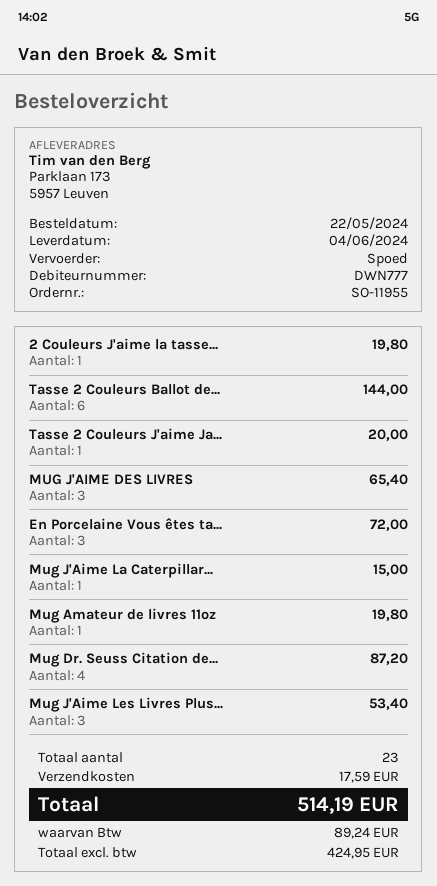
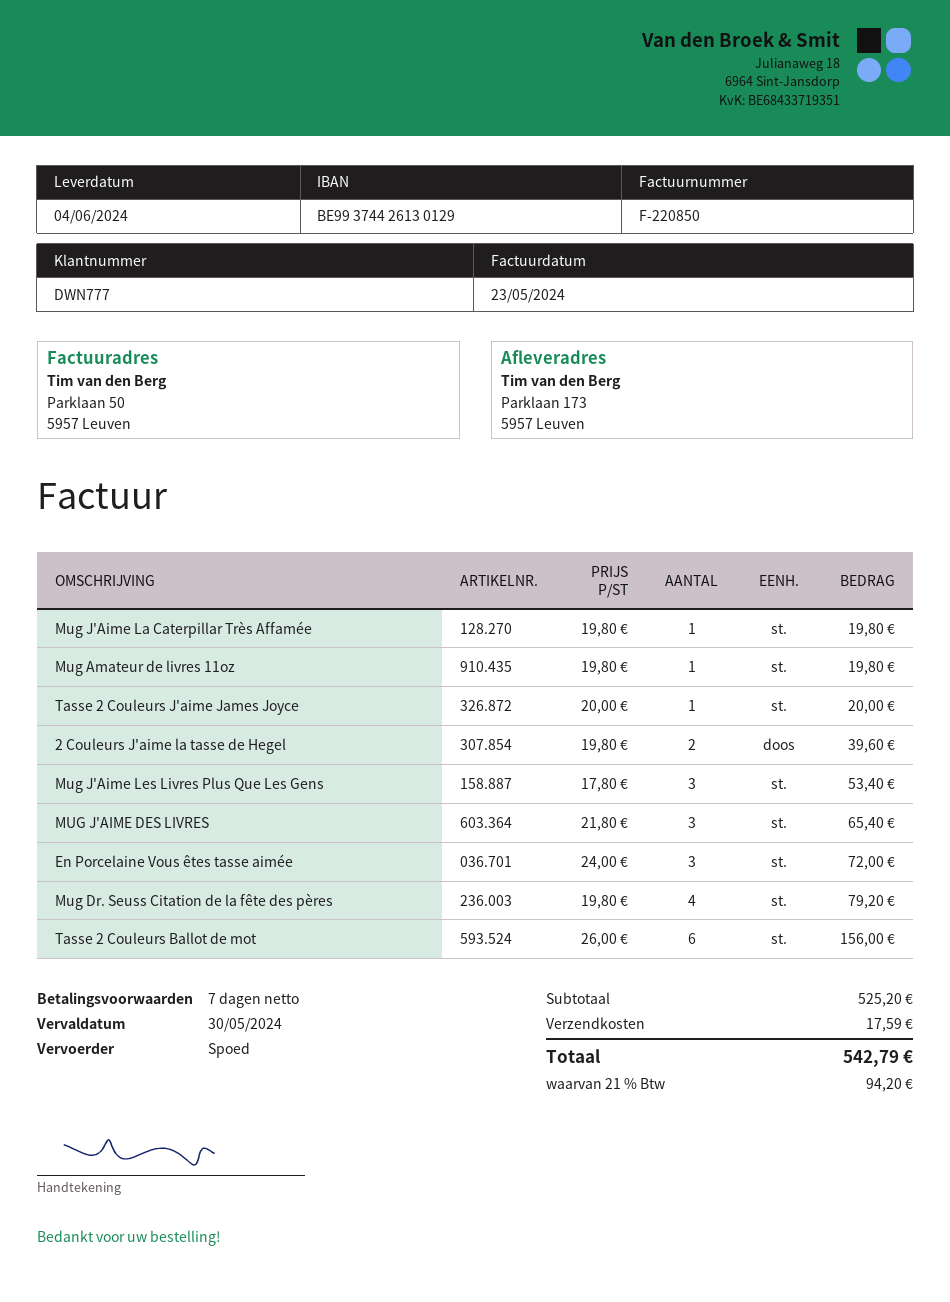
2 Couleurs J'aime la tasse...: 1 for 19.80 -> 2 for 39.60
Tasse 2 Couleurs Ballot de...: 6 for 144.00 -> 6 for 156.00
Mug J'Aime La Caterpillar...: 1 for 15.00 -> 1 for 19.80
Mug Dr. Seuss Citation de...: 4 for 87.20 -> 4 for 79.20
tax: 89.24 -> 94.20
total: 514.19 -> 542.79

